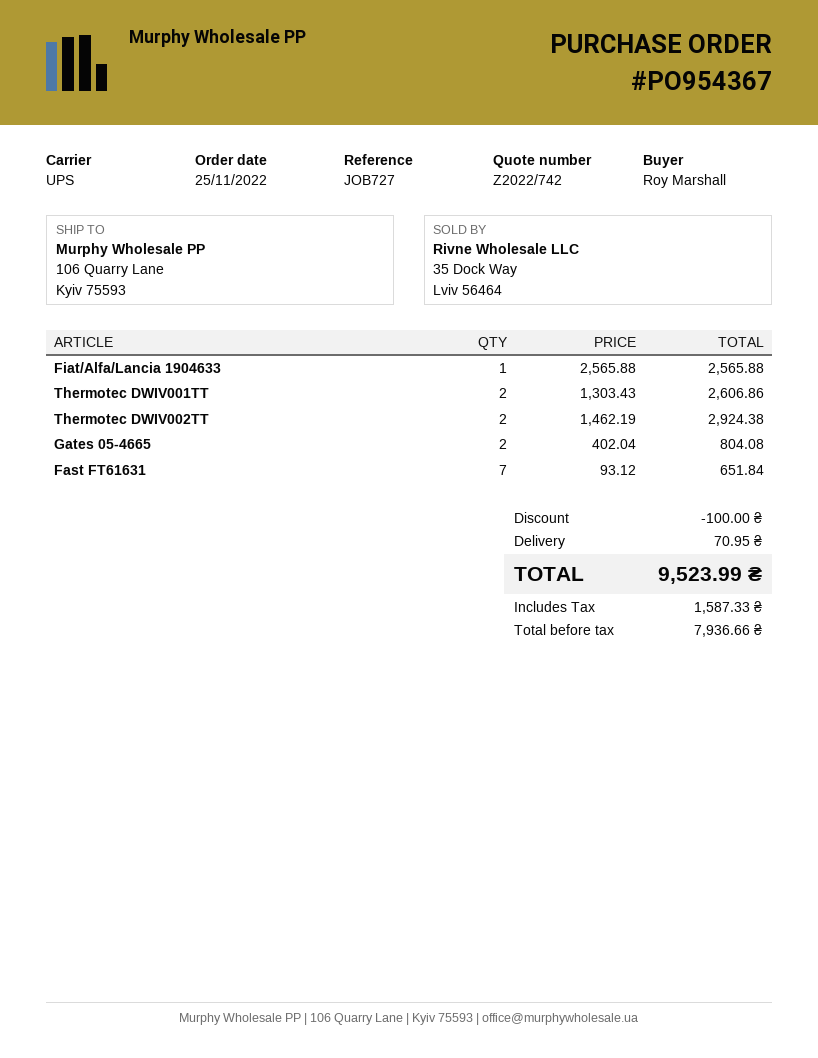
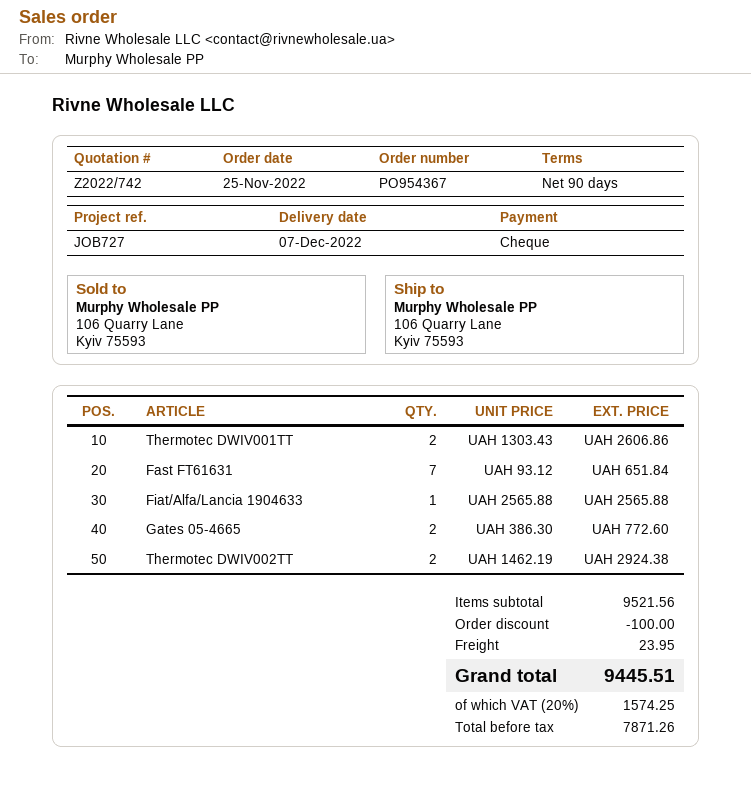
Gates 05-4665: 2 x 402.04 = 804.08 -> 2 x 386.30 = 772.60
shipping: 70.95 -> 23.95
net: 7936.66 -> 7871.26
tax: 1587.33 -> 1574.25
total: 9523.99 -> 9445.51

